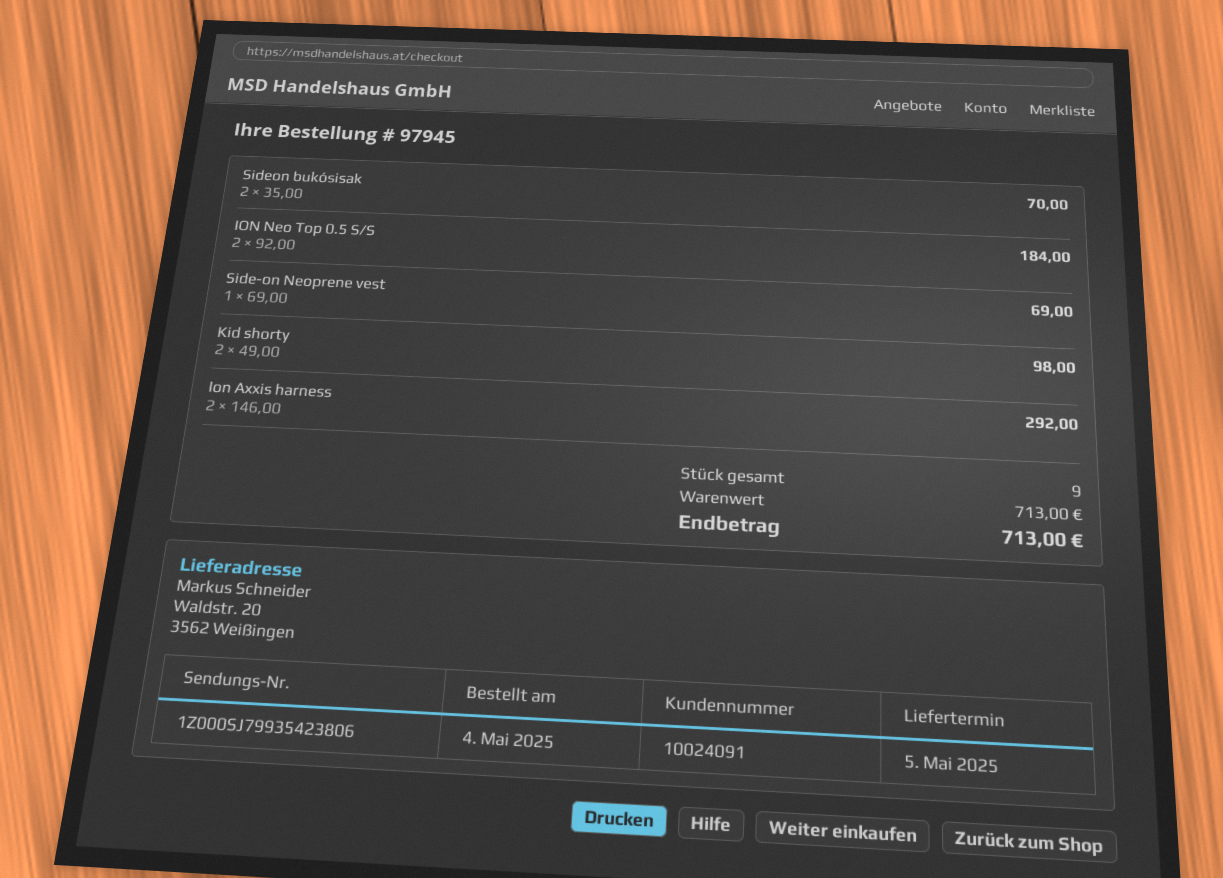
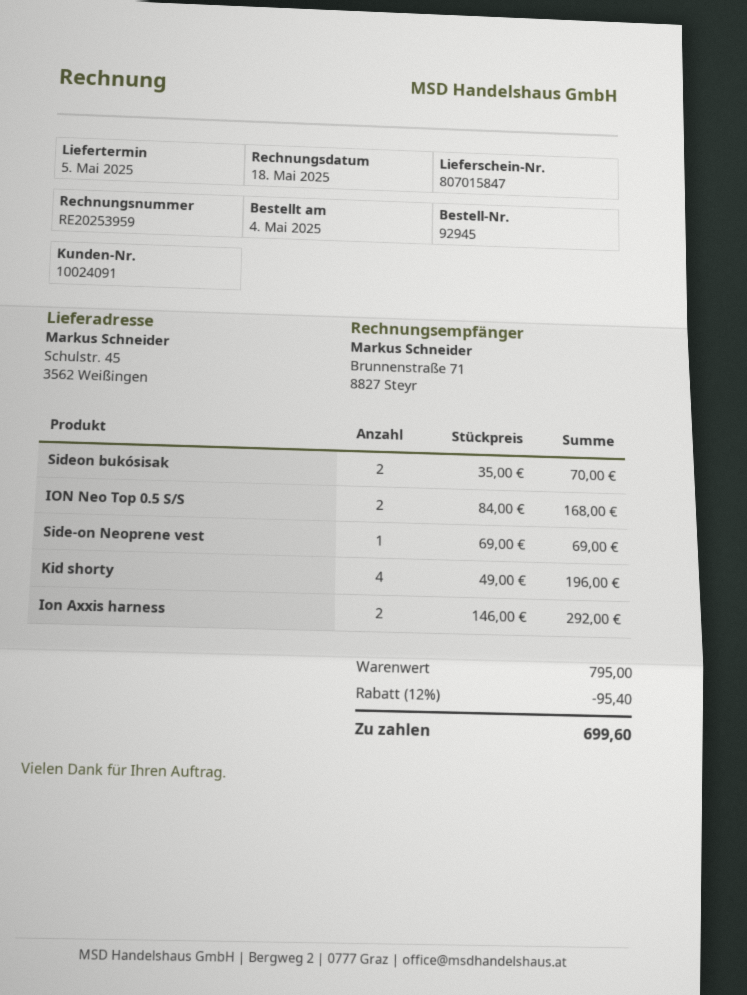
order number: 97945 -> 92945
ship to: Waldstr. 20, 3562 Weißingen -> Schulstr. 45, 3562 Weißingen
ION Neo Top 0.5 S/S: 2 x 92.00 = 184.00 -> 2 x 84.00 = 168.00
Kid shorty: 2 x 49.00 = 98.00 -> 4 x 49.00 = 196.00
subtotal: 713.00 -> 795.00
discount: none -> 12% = 95.40
total: 713.00 -> 699.60

